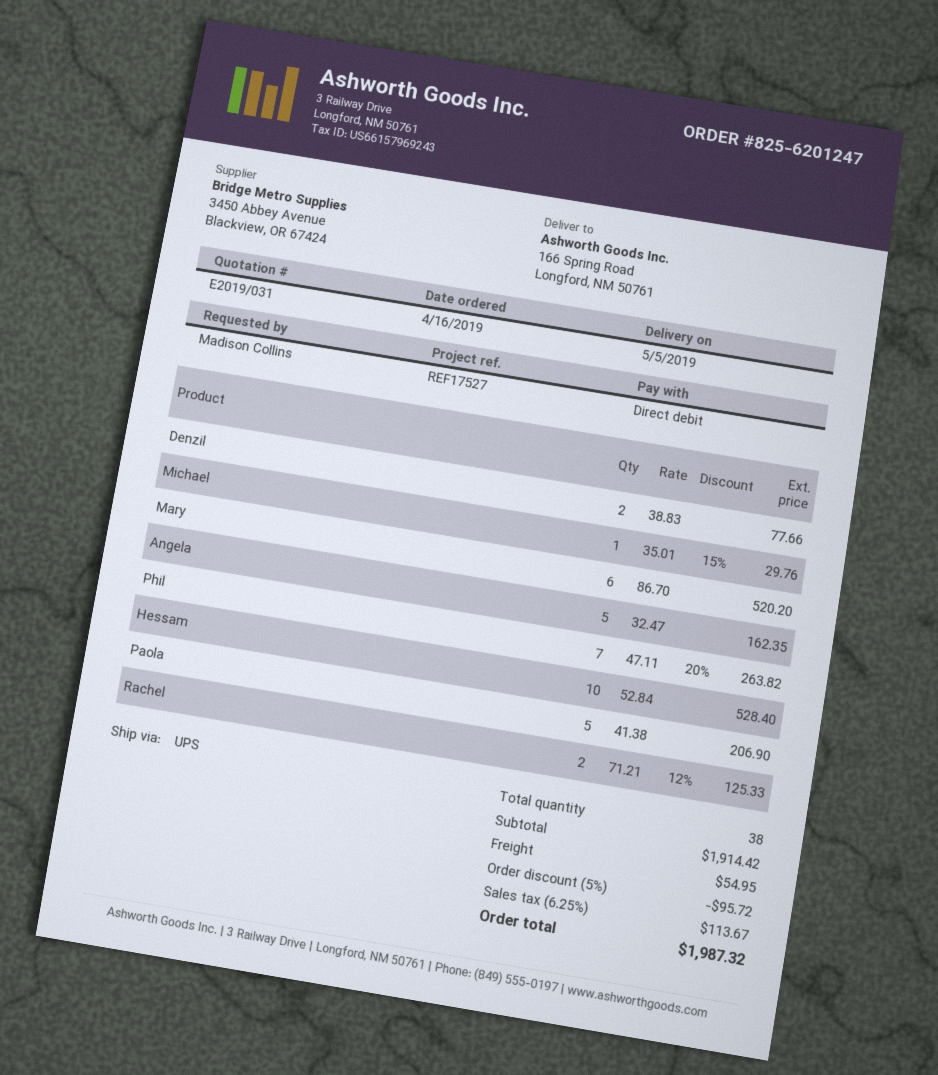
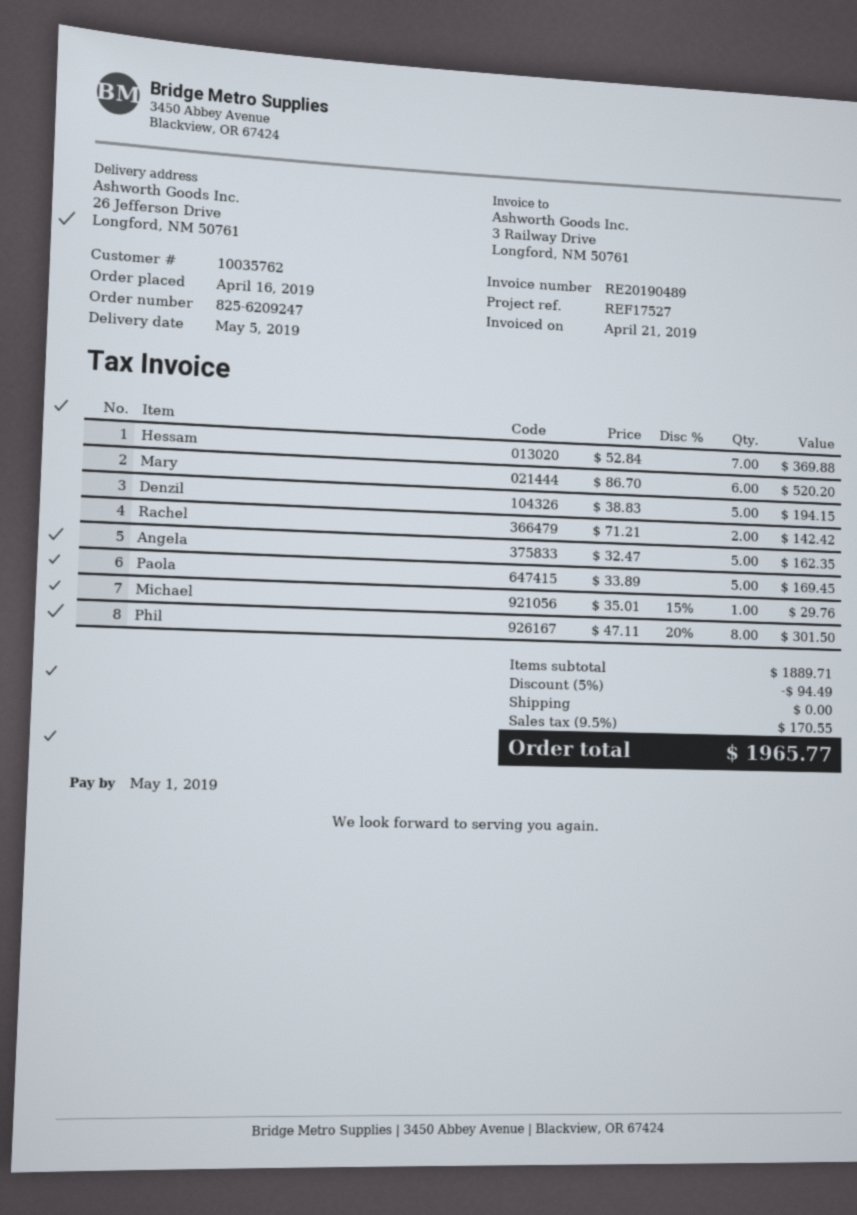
order number: 825-6201247 -> 825-6209247
ship to: 166 Spring Road, Longford, NM 50761 -> 26 Jefferson Drive, Longford, NM 50761
Denzil: 2 x 38.83 = 77.66 -> 5 x 38.83 = 194.15
Phil: 7 x 47.11 - 20% = 263.82 -> 8 x 47.11 - 20% = 301.50
Hessam: 10 x 52.84 = 528.40 -> 7 x 52.84 = 369.88
Paola: 5 x 41.38 = 206.90 -> 5 x 33.89 = 169.45
Rachel: 2 x 71.21 - 12% = 125.33 -> 2 x 71.21 = 142.42
subtotal: 1914.42 -> 1889.71
discount: 5% = 95.72 -> 5% = 94.49
shipping: 54.95 -> 0.00
tax: 6.25% = 113.67 -> 9.5% = 170.55
total: 1987.32 -> 1965.77

